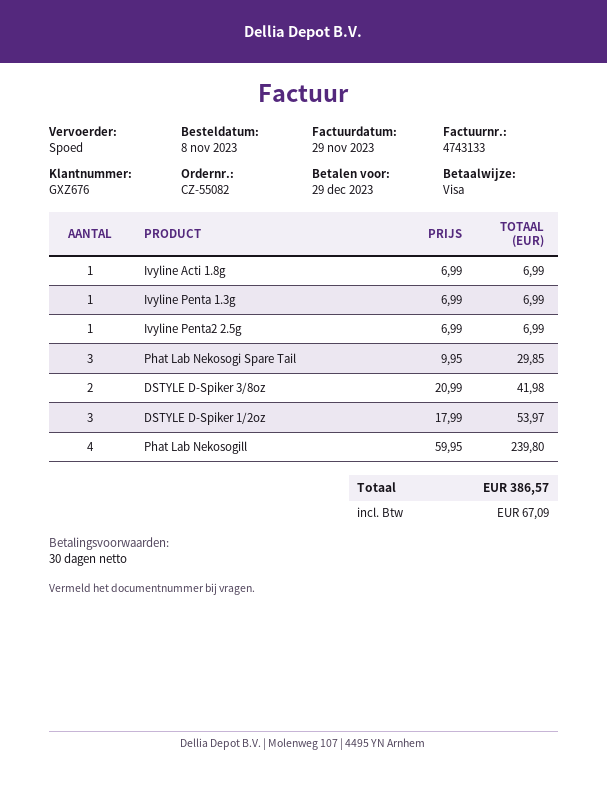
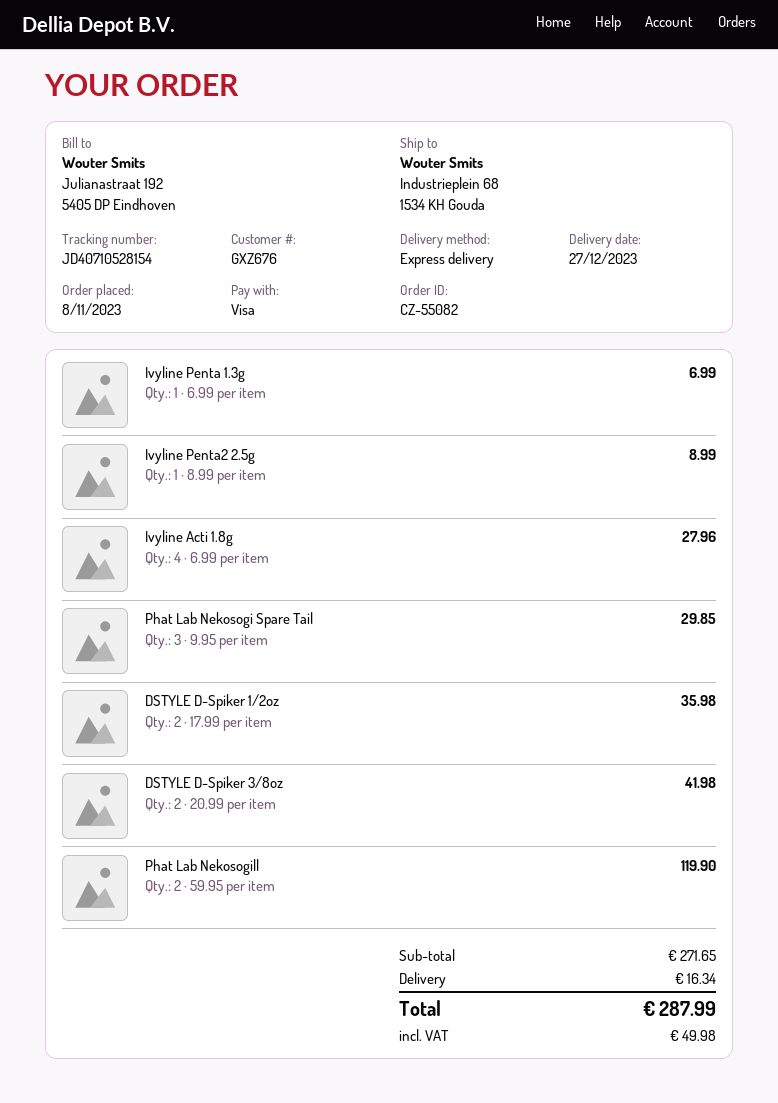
Ivyline Acti 1.8g: 1 x 6.99 = 6.99 -> 4 x 6.99 = 27.96
Ivyline Penta2 2.5g: 1 x 6.99 = 6.99 -> 1 x 8.99 = 8.99
DSTYLE D-Spiker 1/2oz: 3 x 17.99 = 53.97 -> 2 x 17.99 = 35.98
Phat Lab Nekosogill: 4 x 59.95 = 239.80 -> 2 x 59.95 = 119.90
shipping: none -> 16.34
tax: 67.09 -> 49.98
total: 386.57 -> 287.99

